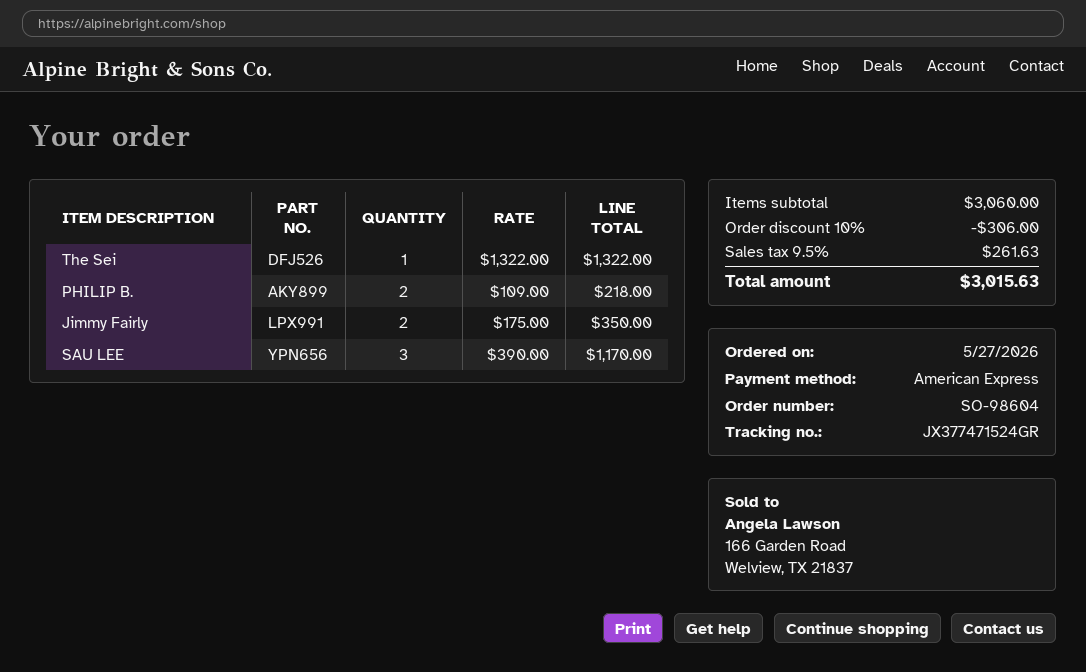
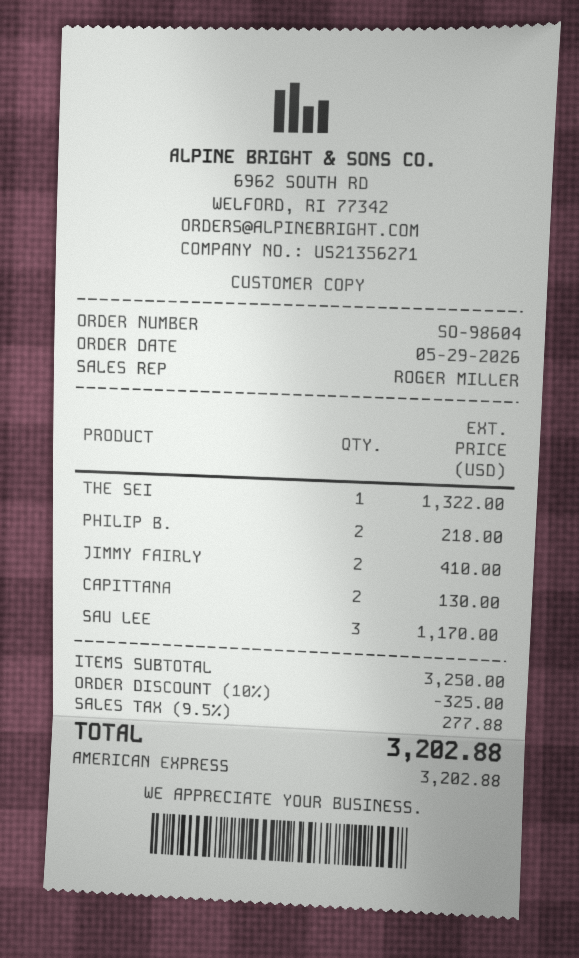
order date: 2026-05-27 -> 2026-05-29
Jimmy Fairly: 2 for 350.00 -> 2 for 410.00
CAPITTANA: none -> 2 for 130.00
subtotal: 3060.00 -> 3250.00
discount: 10% = 306.00 -> 10% = 325.00
tax: 9.5% = 261.63 -> 9.5% = 277.88
total: 3015.63 -> 3202.88

